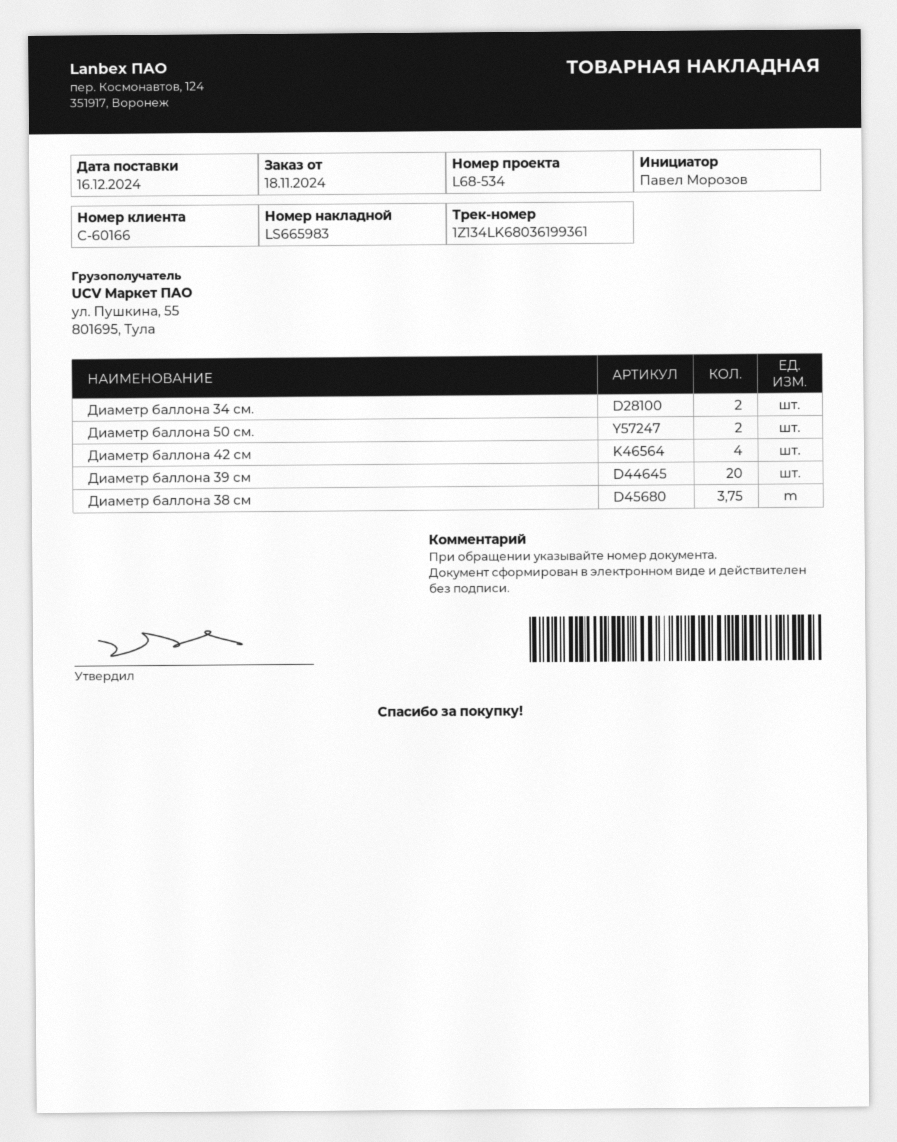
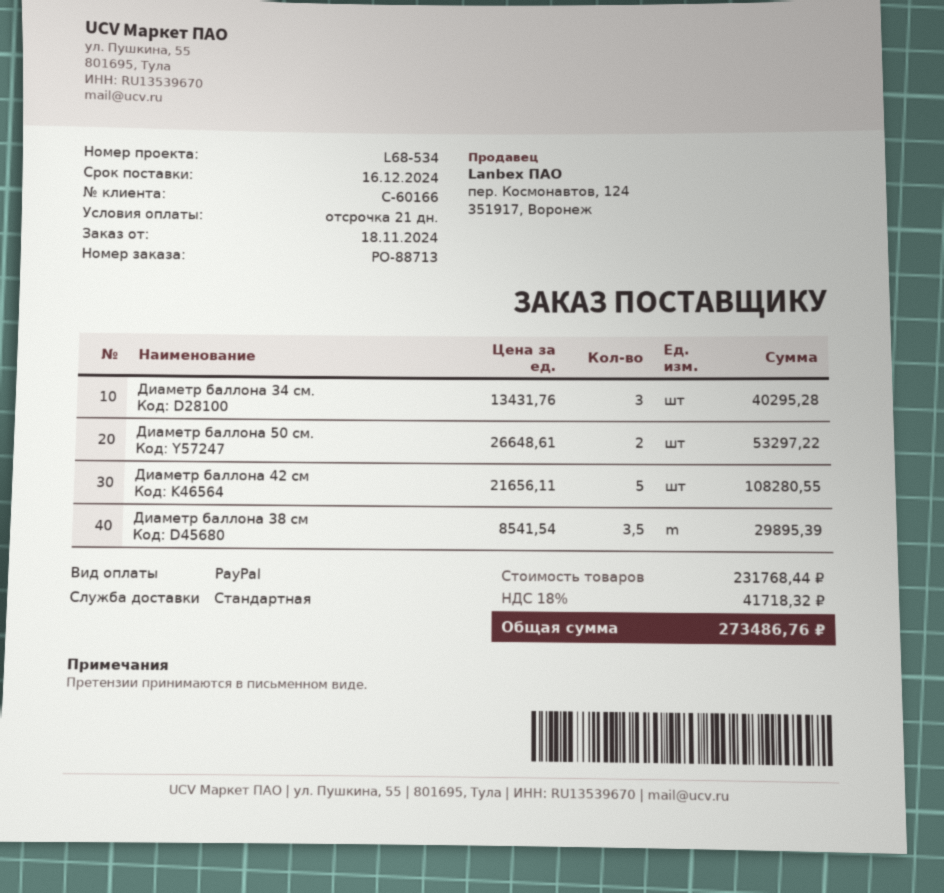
Диаметр баллона 34 см.: 2 -> 3
Диаметр баллона 42 см: 4 -> 5
Диаметр баллона 39 см: 20 -> none
Диаметр баллона 38 см: 3.75 -> 3.5

